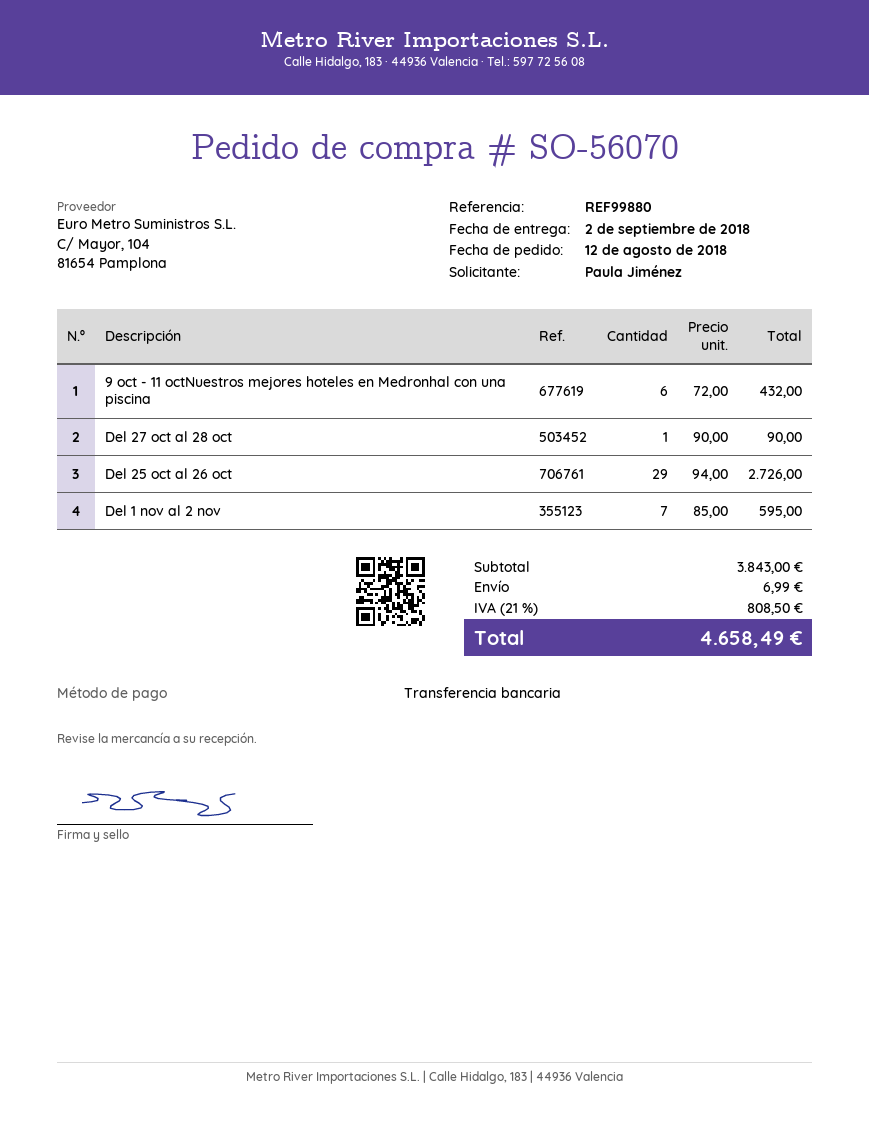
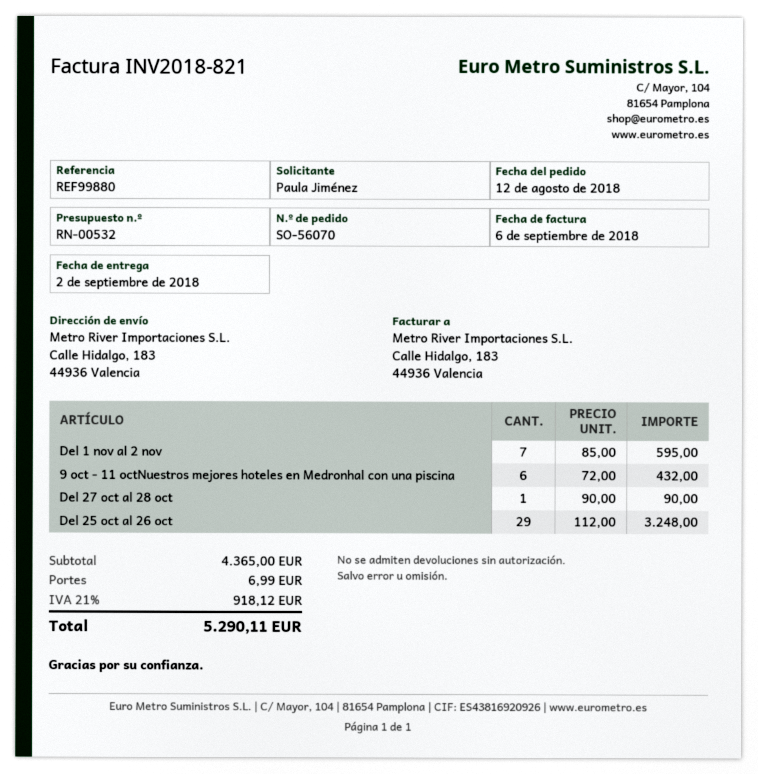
Del 25 oct al 26 oct: 29 x 94.00 = 2726.00 -> 29 x 112.00 = 3248.00
subtotal: 3843.00 -> 4365.00
tax: 21% = 808.50 -> 21% = 918.12
total: 4658.49 -> 5290.11

